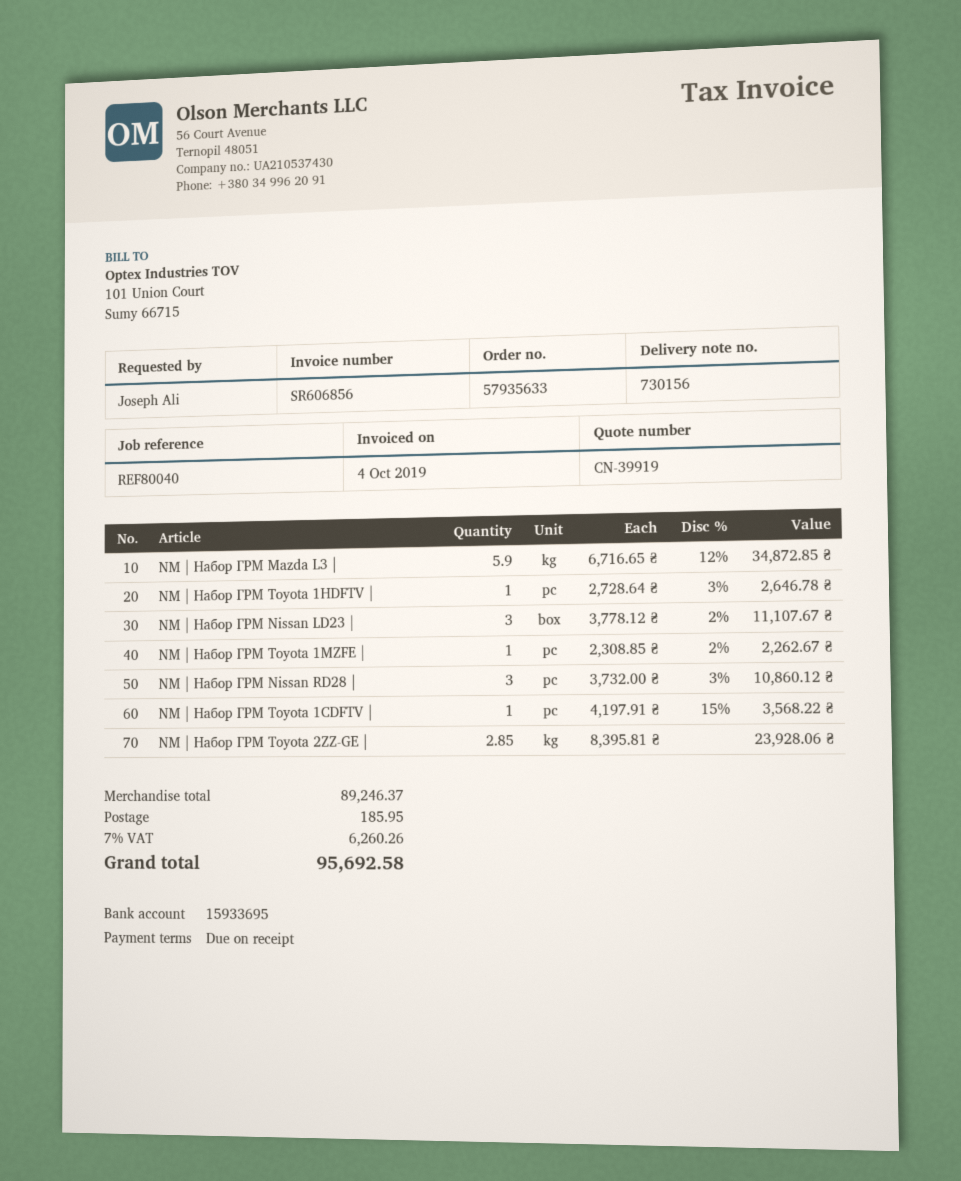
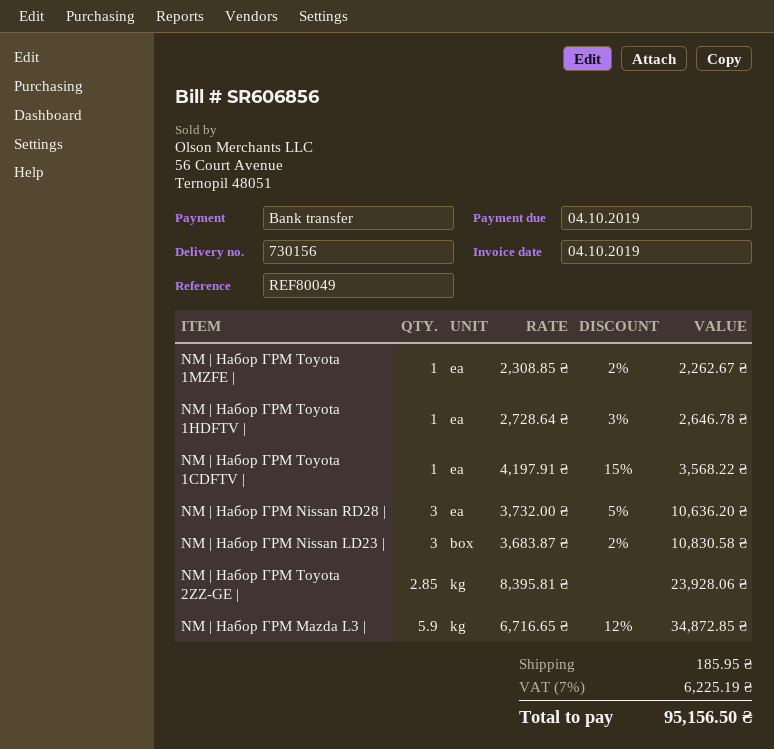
reference: REF80040 -> REF80049
NM | Набор ГРМ Nissan LD23 |: 3 x 3778.12 - 2% = 11107.67 -> 3 x 3683.87 - 2% = 10830.58
NM | Набор ГРМ Nissan RD28 |: 3 x 3732.00 - 3% = 10860.12 -> 3 x 3732.00 - 5% = 10636.20
tax: 7% = 6260.26 -> 7% = 6225.19
total: 95692.58 -> 95156.50

